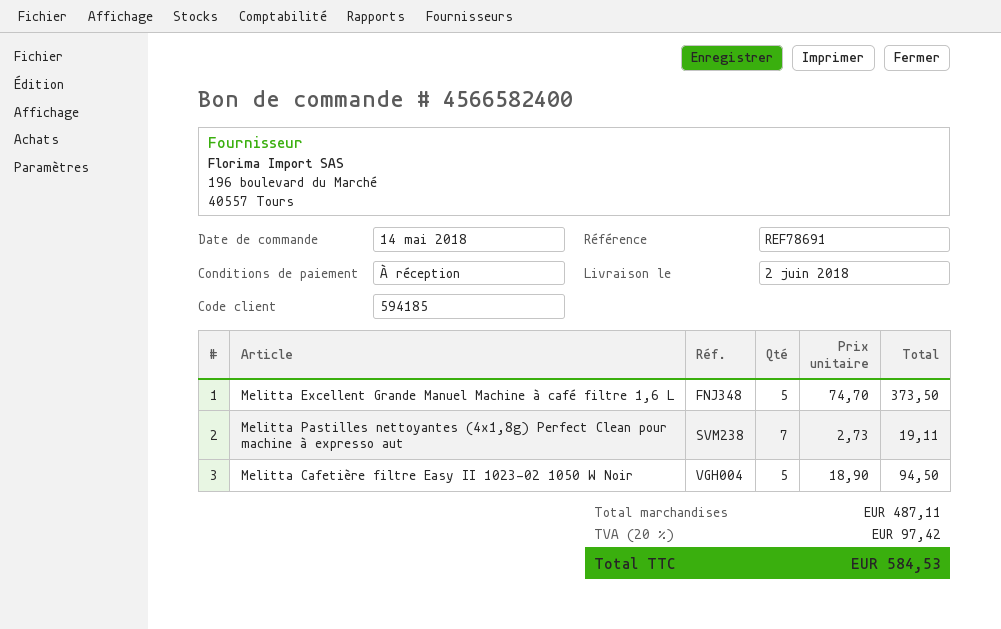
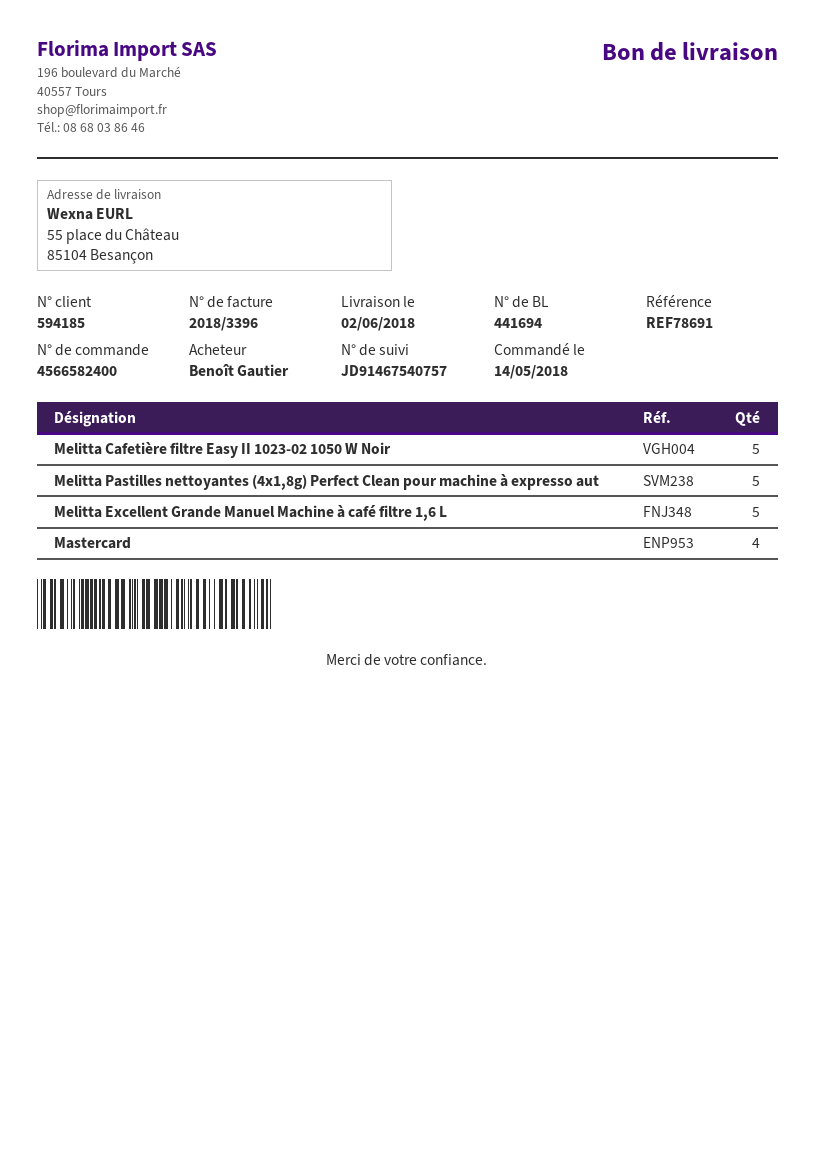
Melitta Pastilles nettoyantes (4x1,8g) Perfect Clean pour machine à expresso aut: 7 -> 5
Mastercard: none -> 4

